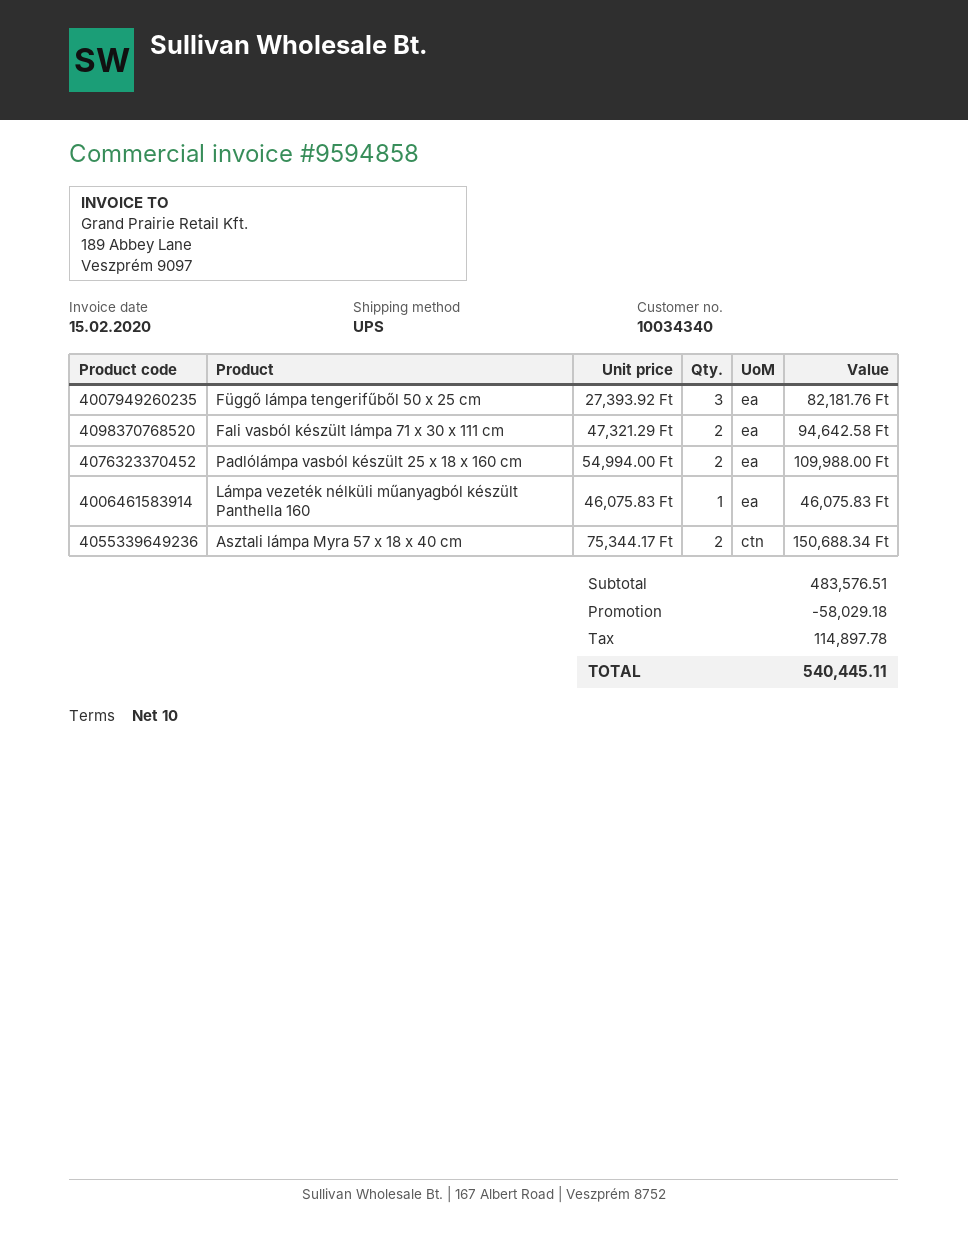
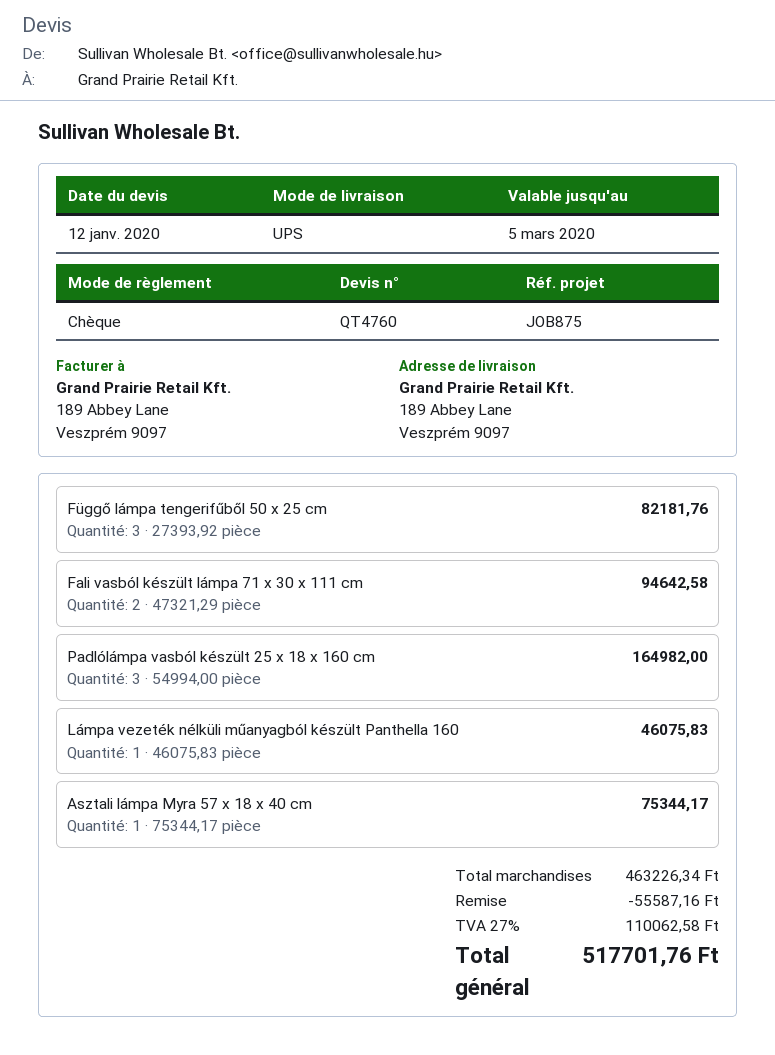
Padlólámpa vasból készült 25 x 18 x 160 cm: 2 x 54994.00 = 109988.00 -> 3 x 54994.00 = 164982.00
Asztali lámpa Myra 57 x 18 x 40 cm: 2 x 75344.17 = 150688.34 -> 1 x 75344.17 = 75344.17
subtotal: 483576.51 -> 463226.34
discount: 58029.18 -> 55587.16
tax: 114897.78 -> 110062.58
total: 540445.11 -> 517701.76

